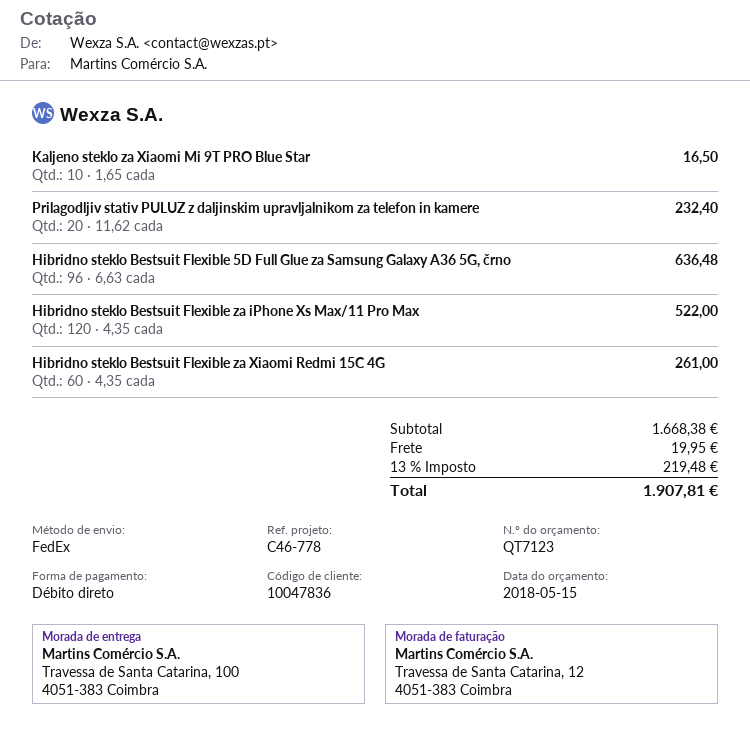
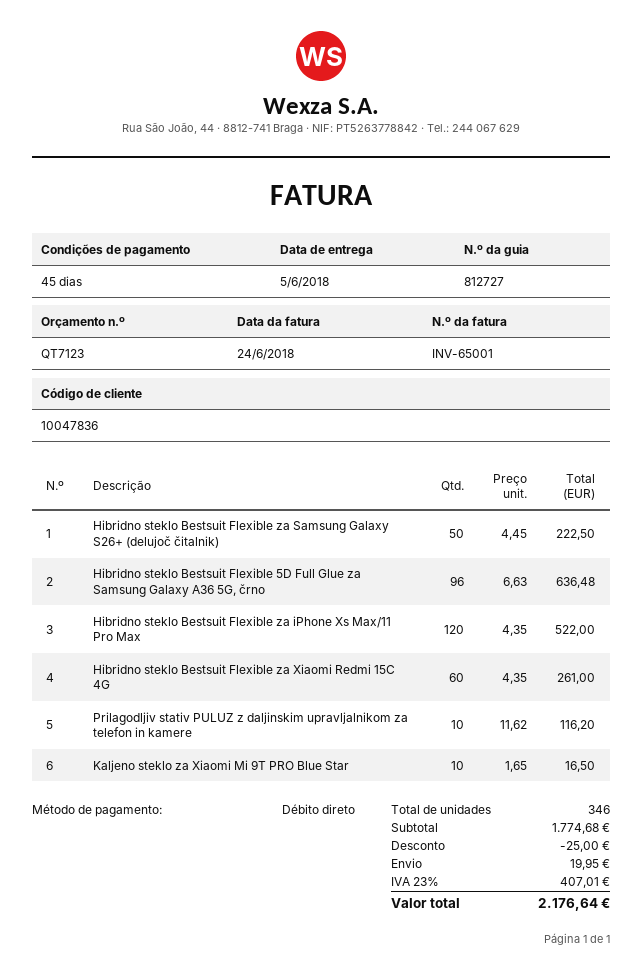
Prilagodljiv stativ PULUZ z daljinskim upravljalnikom za telefon in kamere: 20 x 11.62 = 232.40 -> 10 x 11.62 = 116.20
Hibridno steklo Bestsuit Flexible za Samsung Galaxy S26+ (delujoč čitalnik): none -> 50 x 4.45 = 222.50
subtotal: 1668.38 -> 1774.68
discount: none -> 25.00
tax: 13% = 219.48 -> 23% = 407.01
total: 1907.81 -> 2176.64

